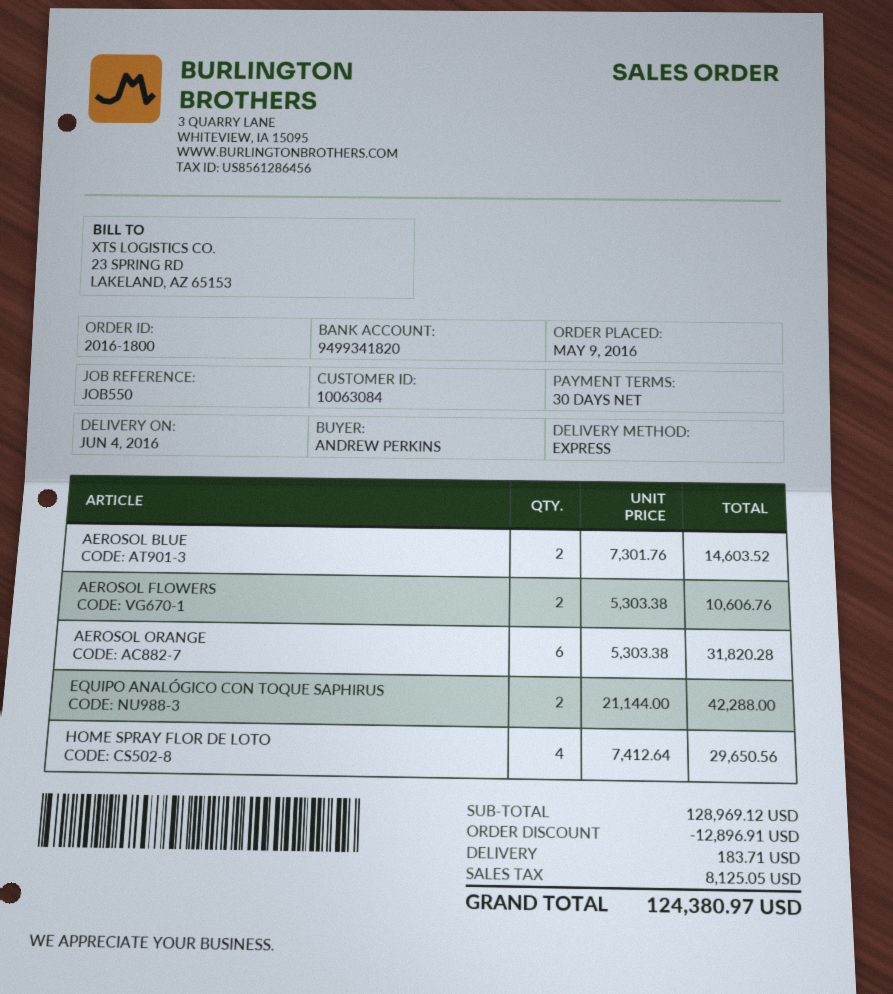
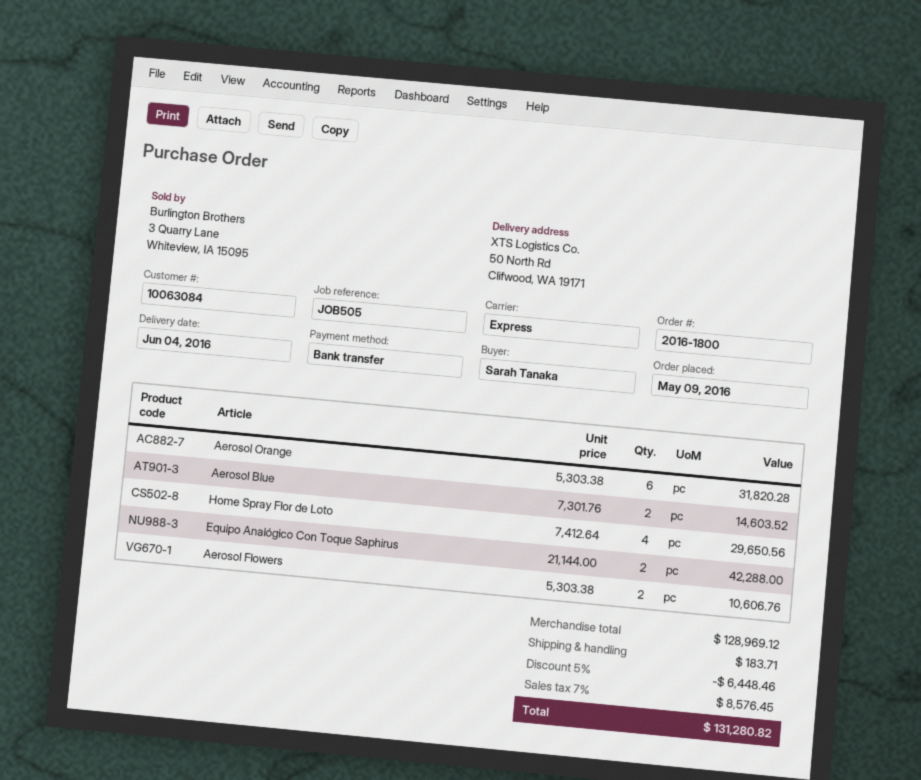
reference: JOB550 -> JOB505
ordered by: ANDREW PERKINS -> Sarah Tanaka
discount: 12896.91 -> 6448.46
tax: 8125.05 -> 8576.45
total: 124380.97 -> 131280.82

